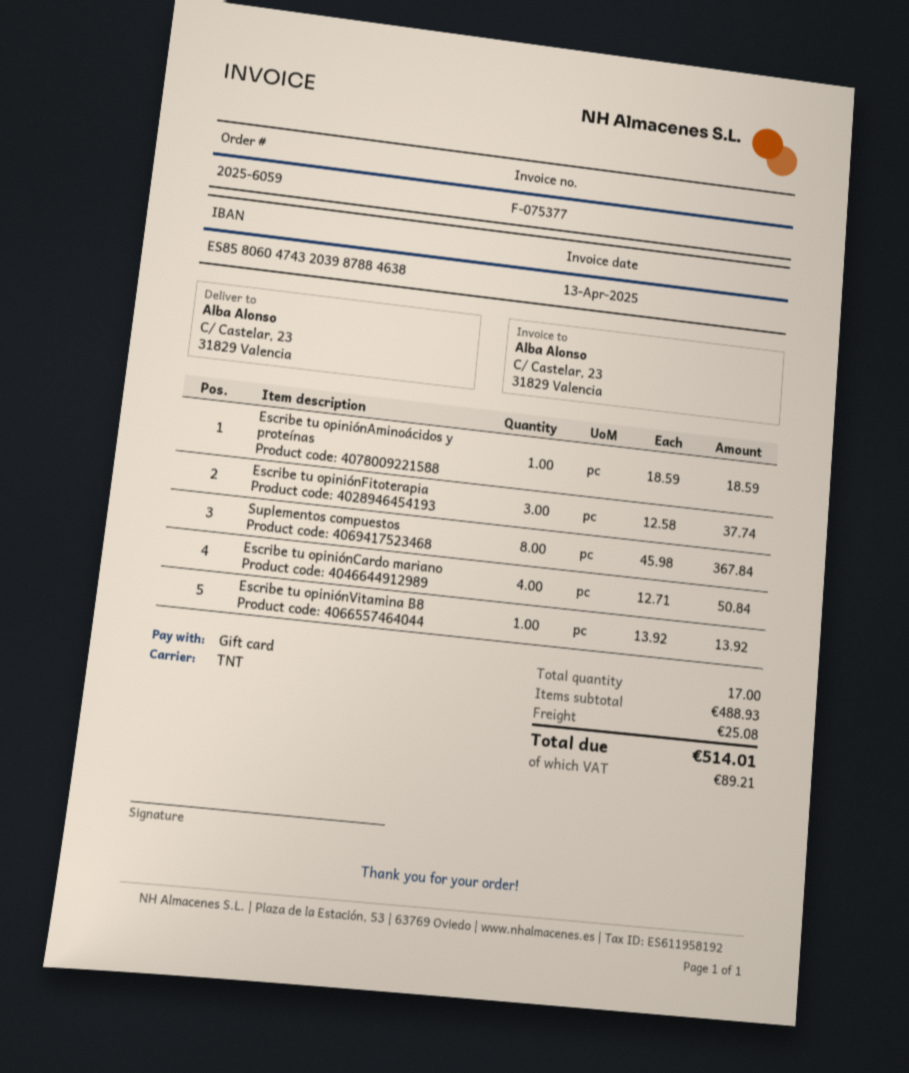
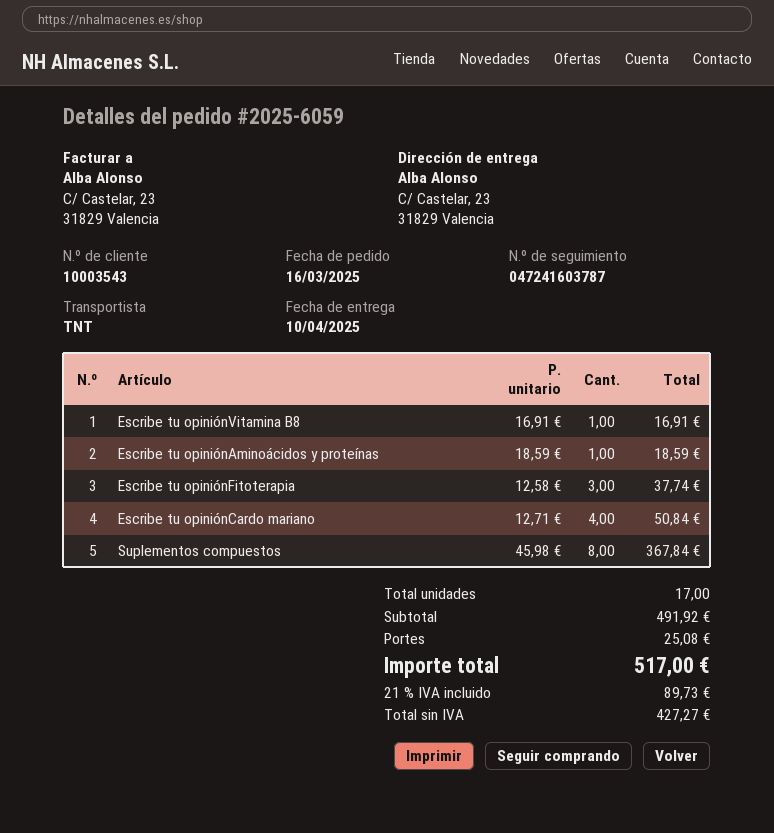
Escribe tu opiniónVitamina B8: 1 x 13.92 = 13.92 -> 1 x 16.91 = 16.91
subtotal: 488.93 -> 491.92
tax: 89.21 -> 89.73
total: 514.01 -> 517.00

